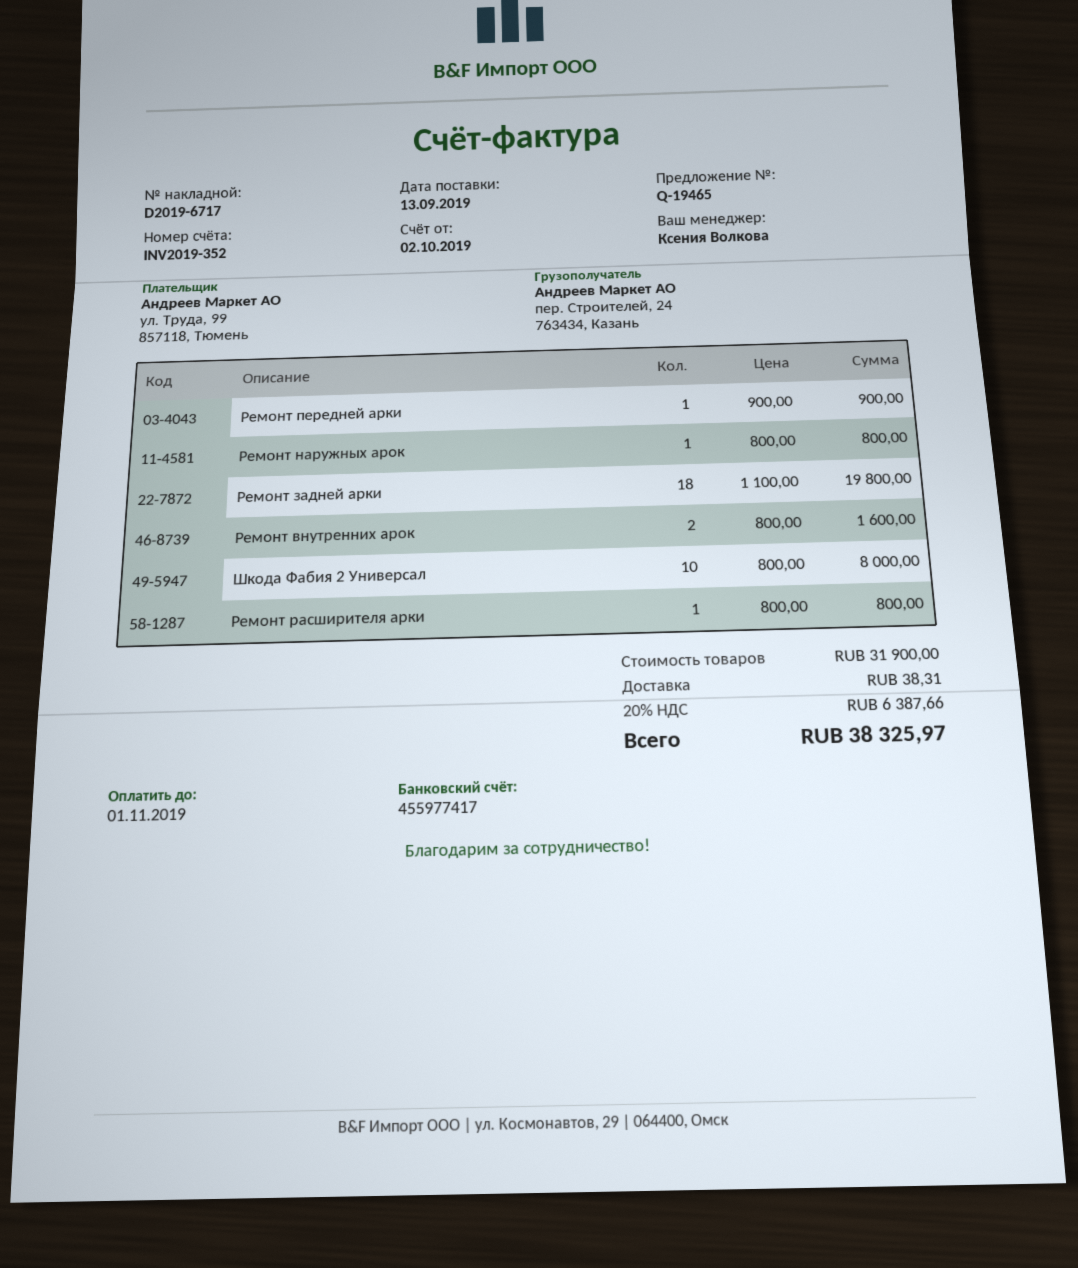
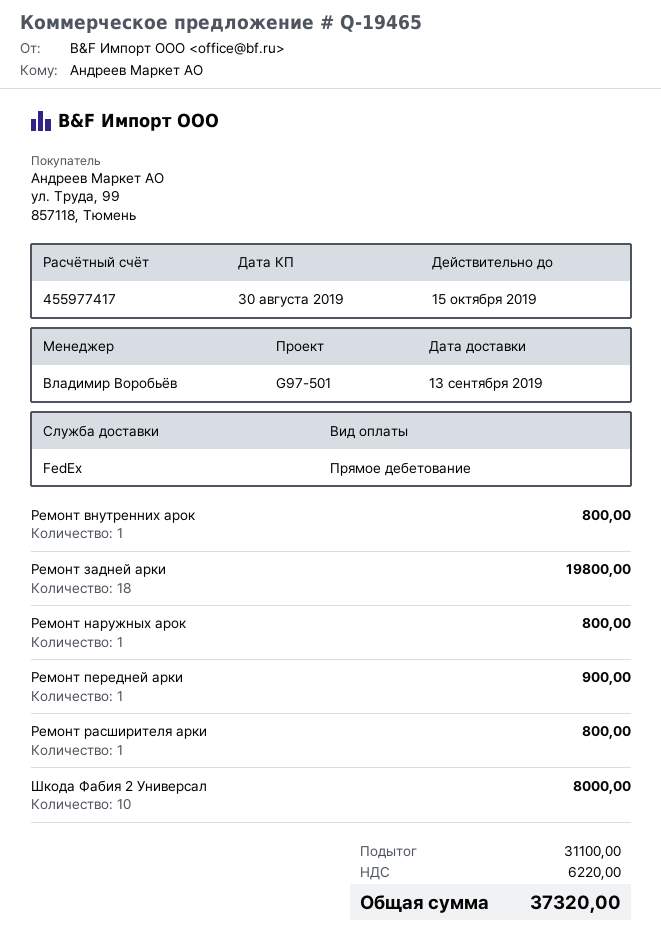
sales rep: Ксения Волкова -> Владимир Воробьёв
Ремонт внутренних арок: 2 for 1600.00 -> 1 for 800.00
subtotal: 31900.00 -> 31100.00
shipping: 38.31 -> none
tax: 6387.66 -> 6220.00
total: 38325.97 -> 37320.00

